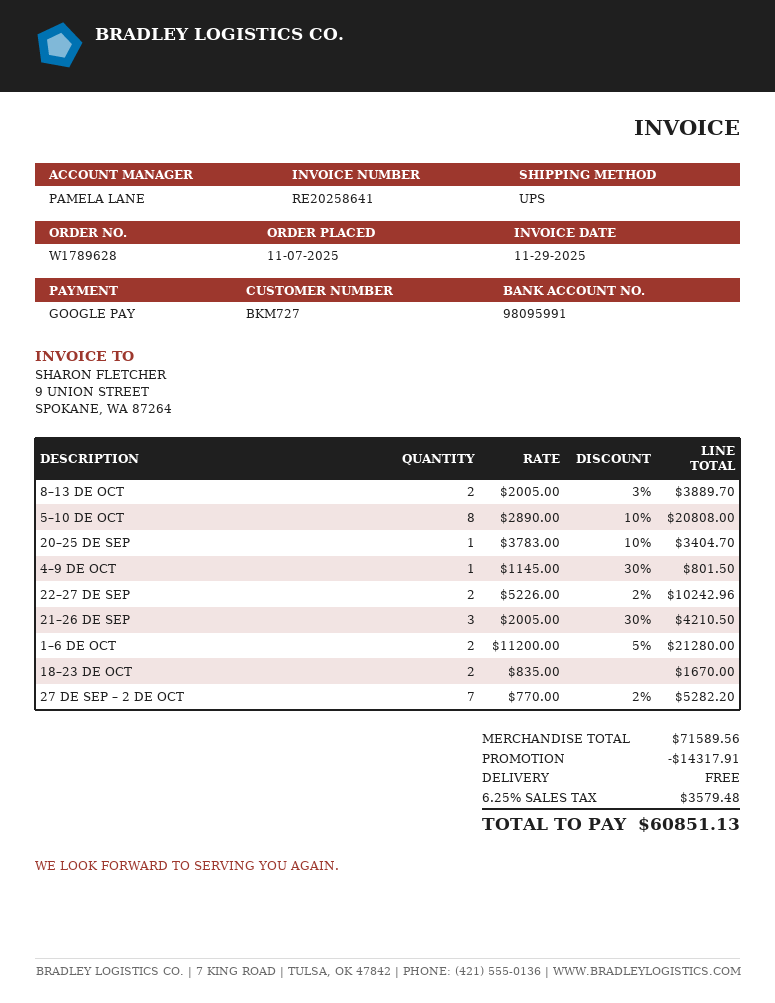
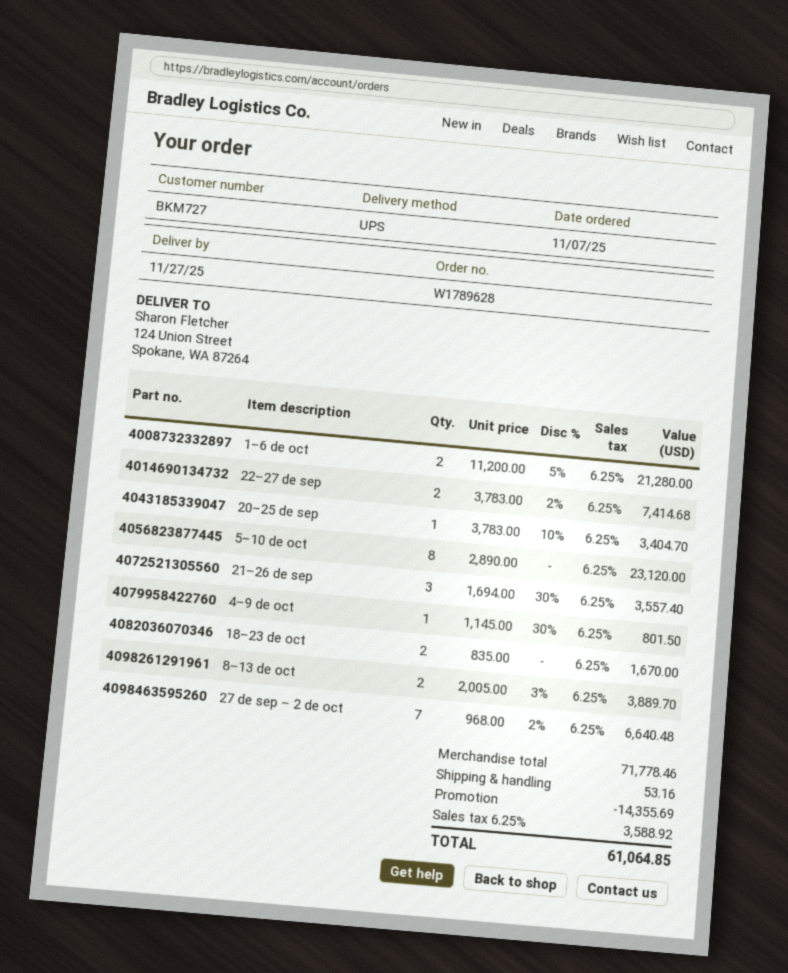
5–10 DE OCT: 8 x 2890.00 - 10% = 20808.00 -> 8 x 2890.00 = 23120.00
22–27 DE SEP: 2 x 5226.00 - 2% = 10242.96 -> 2 x 3783.00 - 2% = 7414.68
21–26 DE SEP: 3 x 2005.00 - 30% = 4210.50 -> 3 x 1694.00 - 30% = 3557.40
27 DE SEP – 2 DE OCT: 7 x 770.00 - 2% = 5282.20 -> 7 x 968.00 - 2% = 6640.48
subtotal: 71589.56 -> 71778.46
discount: 14317.91 -> 14355.69
shipping: 0.00 -> 53.16
tax: 6.25% = 3579.48 -> 6.25% = 3588.92
total: 60851.13 -> 61064.85

